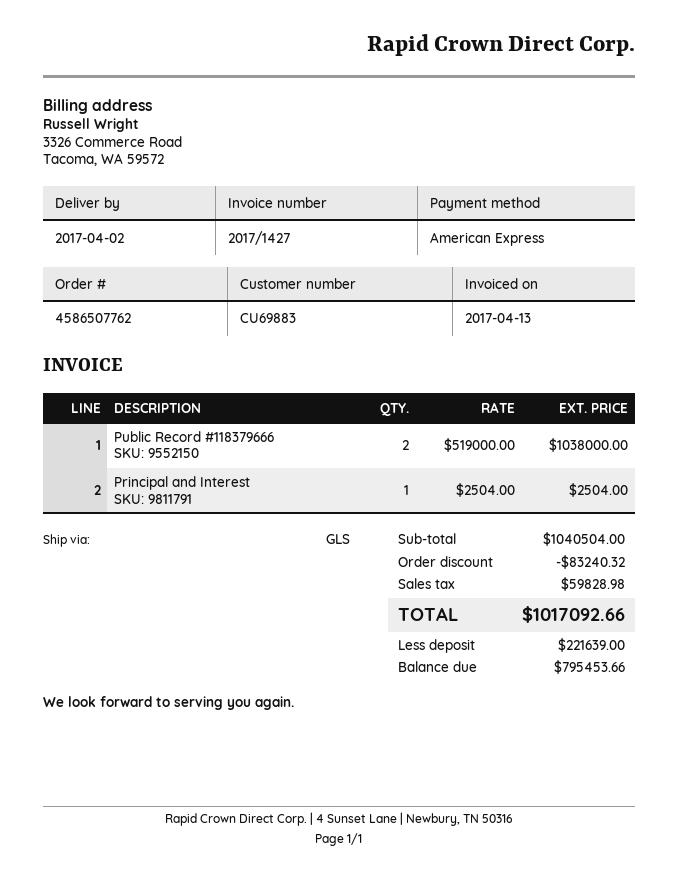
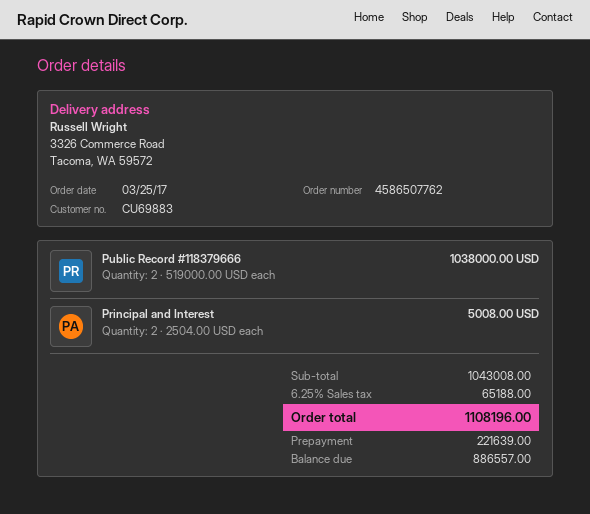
Principal and Interest: 1 x 2504.00 = 2504.00 -> 2 x 2504.00 = 5008.00
subtotal: 1040504.00 -> 1043008.00
discount: 83240.32 -> none
tax: 59828.98 -> 65188.00
total: 1017092.66 -> 1108196.00
balance: 795453.66 -> 886557.00

